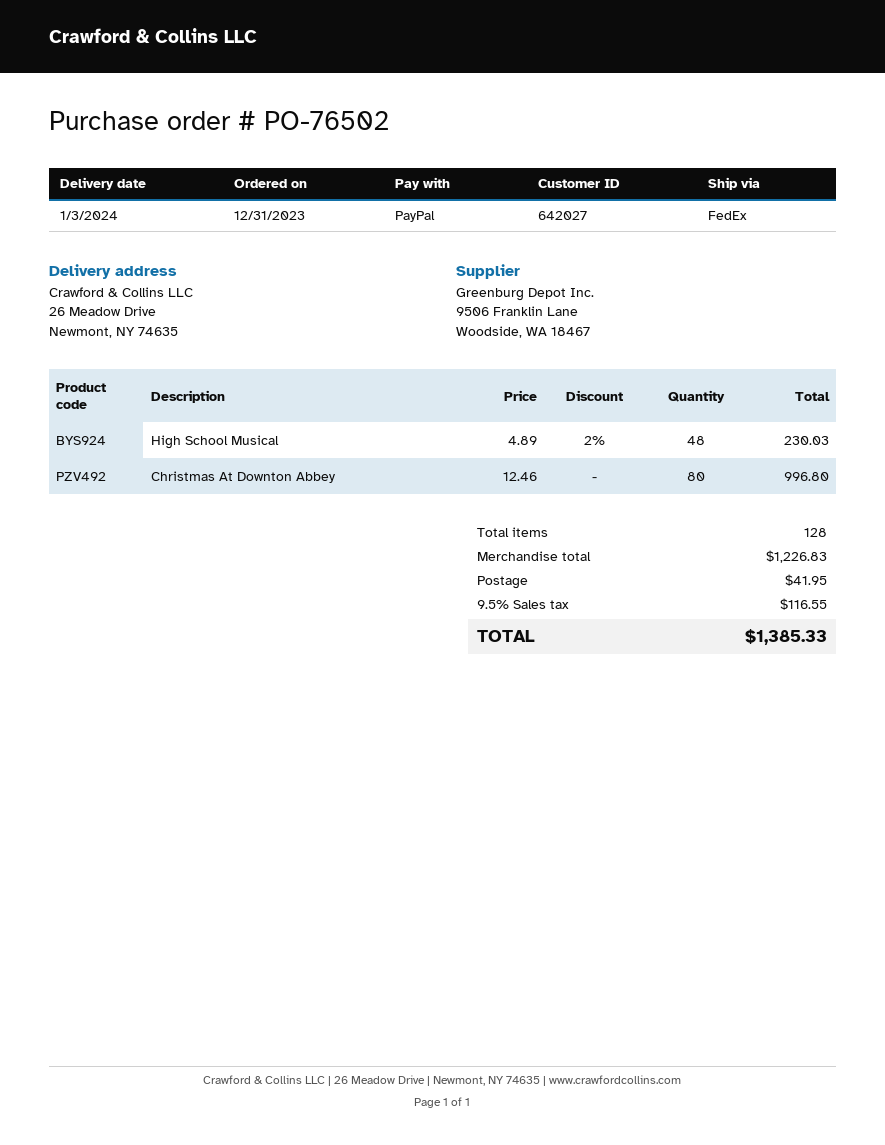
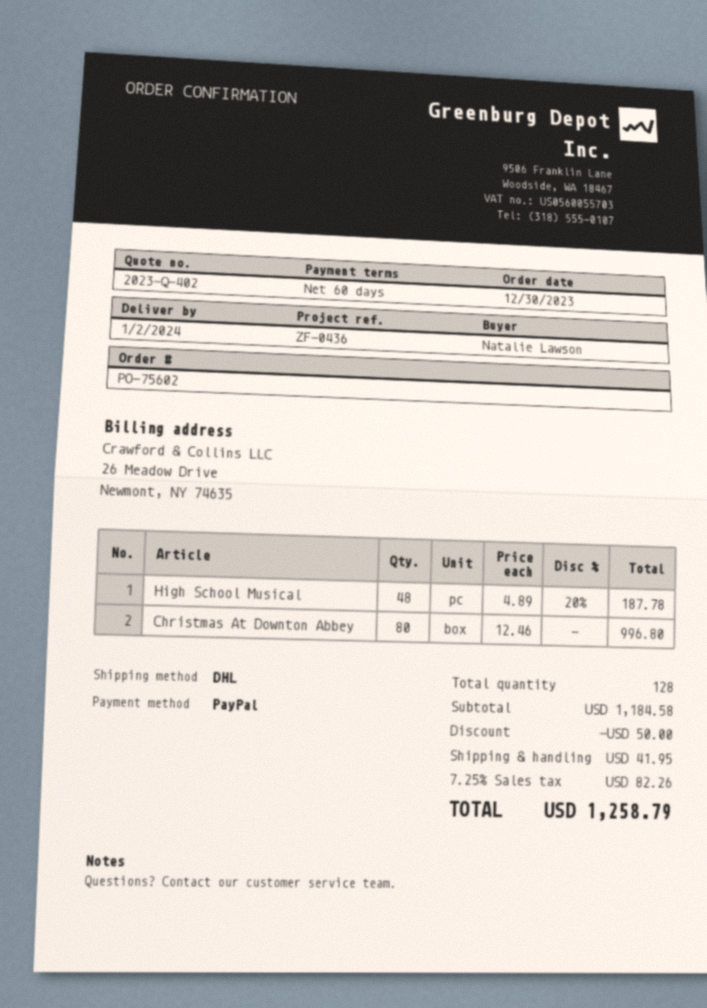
order number: PO-76502 -> PO-75602
order date: 2023-12-31 -> 2023-12-30
delivery date: 2024-01-03 -> 2024-01-02
shipping method: FedEx -> DHL
High School Musical: 48 x 4.89 - 2% = 230.03 -> 48 x 4.89 - 20% = 187.78
subtotal: 1226.83 -> 1184.58
discount: none -> 50.00
tax: 9.5% = 116.55 -> 7.25% = 82.26
total: 1385.33 -> 1258.79

